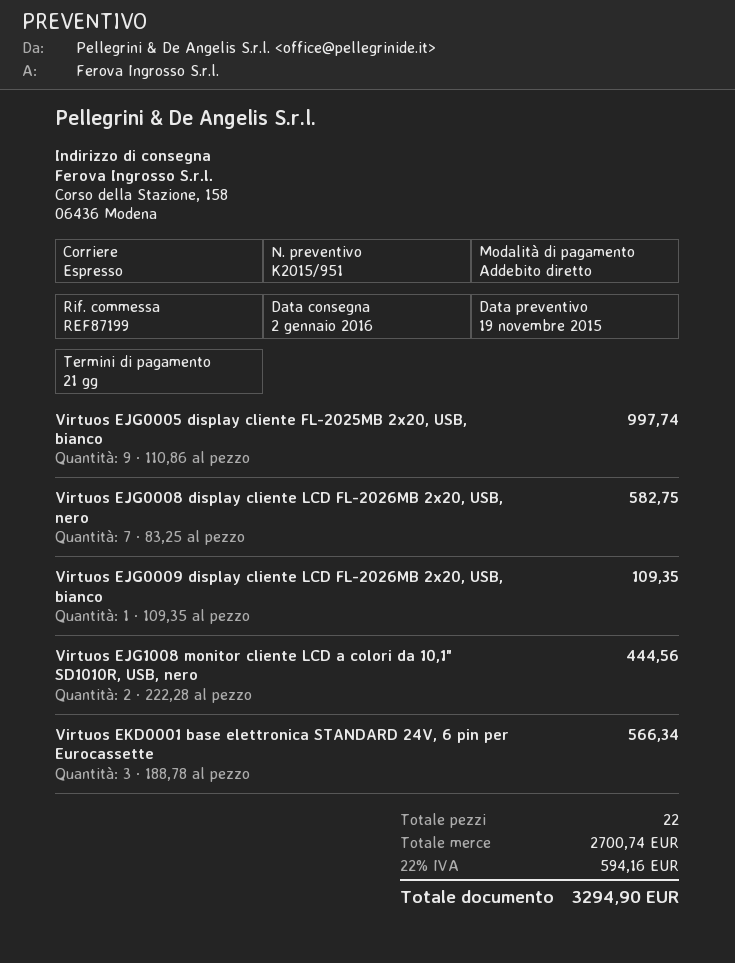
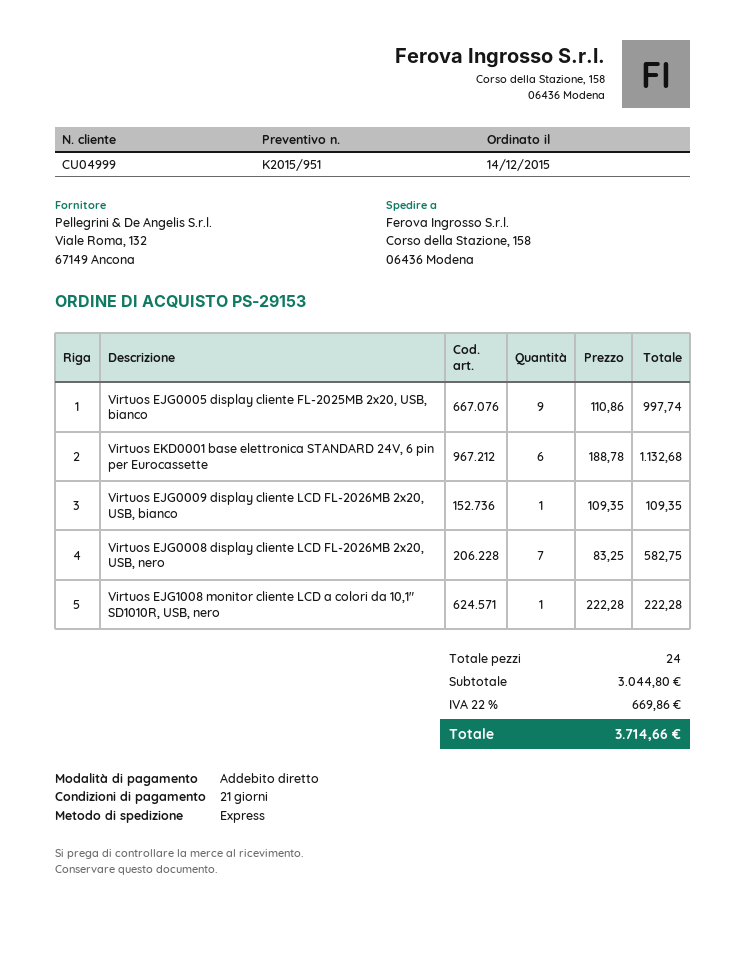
Virtuos EJG1008 monitor cliente LCD a colori da 10,1" SD1010R, USB, nero: 2 x 222.28 = 444.56 -> 1 x 222.28 = 222.28
Virtuos EKD0001 base elettronica STANDARD 24V, 6 pin per Eurocassette: 3 x 188.78 = 566.34 -> 6 x 188.78 = 1132.68
total quantity: 22 -> 24
subtotal: 2700.74 -> 3044.80
tax: 22% = 594.16 -> 22% = 669.86
total: 3294.90 -> 3714.66

